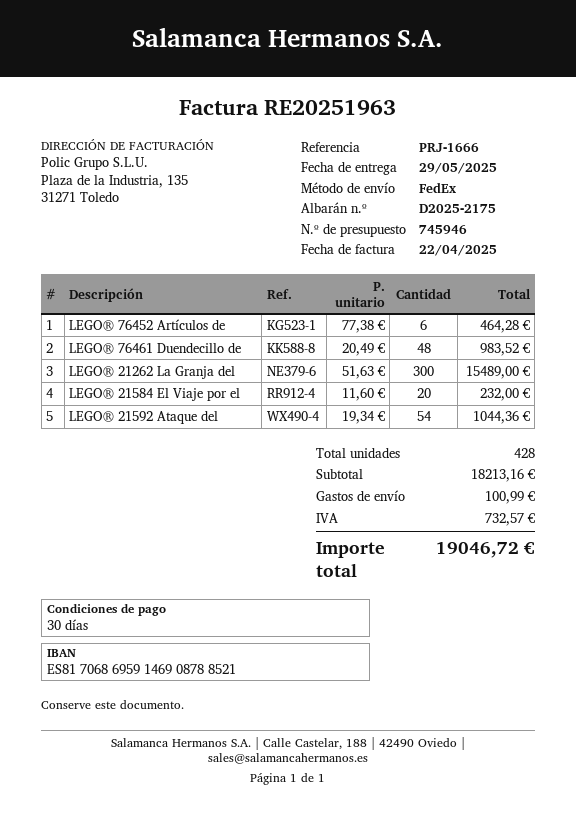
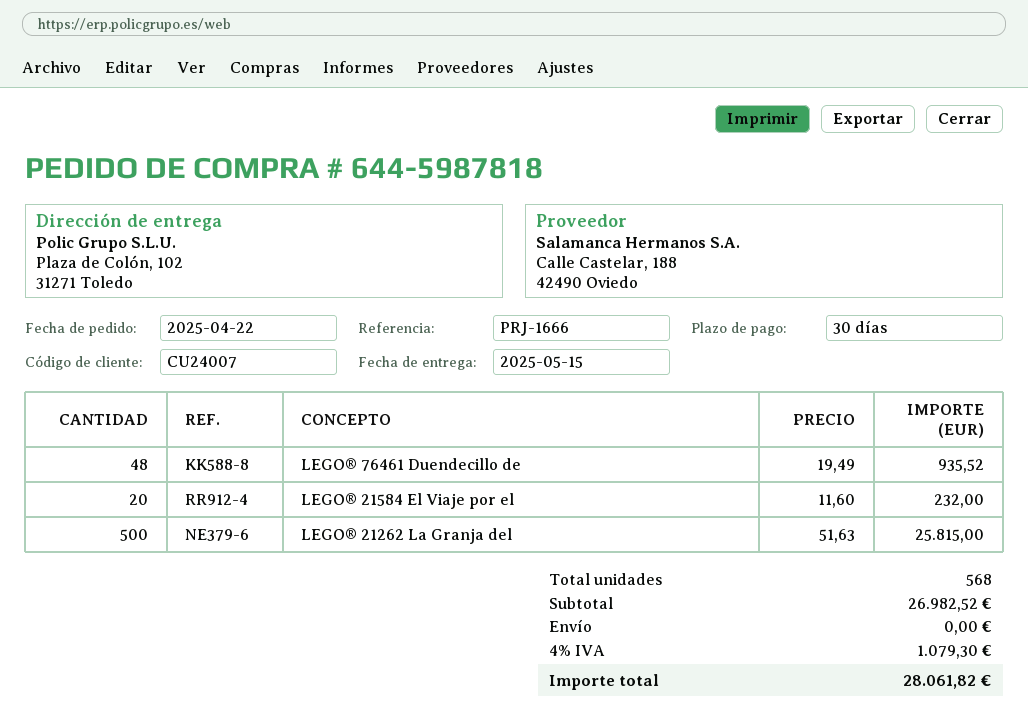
delivery date: 2025-05-29 -> 2025-05-15
LEGO® 76452 Artículos de: 6 x 77.38 = 464.28 -> none
LEGO® 76461 Duendecillo de: 48 x 20.49 = 983.52 -> 48 x 19.49 = 935.52
LEGO® 21262 La Granja del: 300 x 51.63 = 15489.00 -> 500 x 51.63 = 25815.00
LEGO® 21592 Ataque del: 54 x 19.34 = 1044.36 -> none
total quantity: 428 -> 568
subtotal: 18213.16 -> 26982.52
shipping: 100.99 -> 0.00
tax: 732.57 -> 1079.30
total: 19046.72 -> 28061.82

